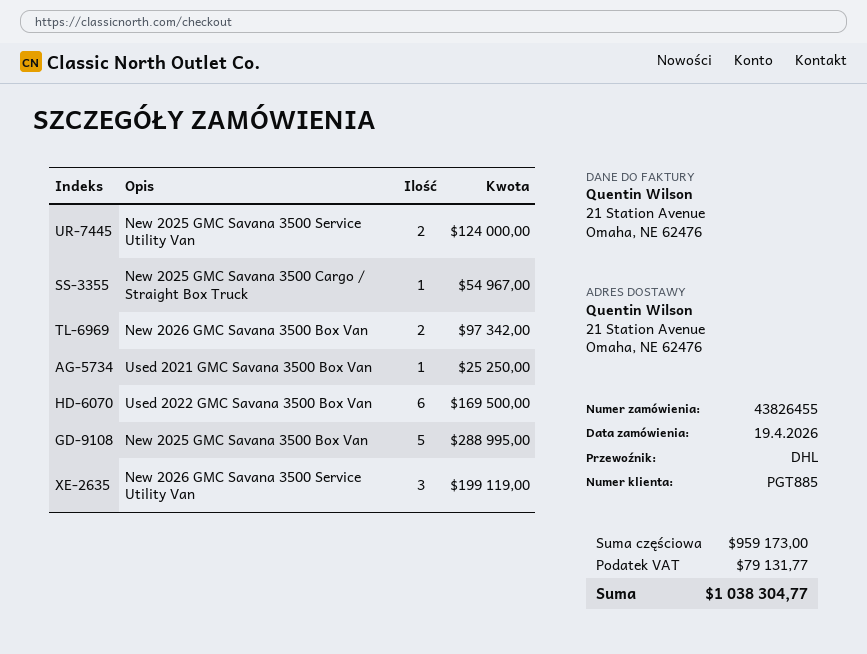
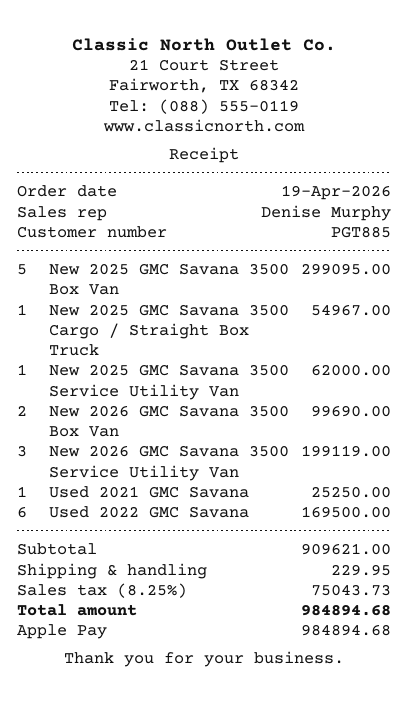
New 2025 GMC Savana 3500 Service Utility Van: 2 for 124000.00 -> 1 for 62000.00
New 2026 GMC Savana 3500 Box Van: 2 for 97342.00 -> 2 for 99690.00
New 2025 GMC Savana 3500 Box Van: 5 for 288995.00 -> 5 for 299095.00
subtotal: 959173.00 -> 909621.00
shipping: none -> 229.95
tax: 79131.77 -> 75043.73
total: 1038304.77 -> 984894.68

